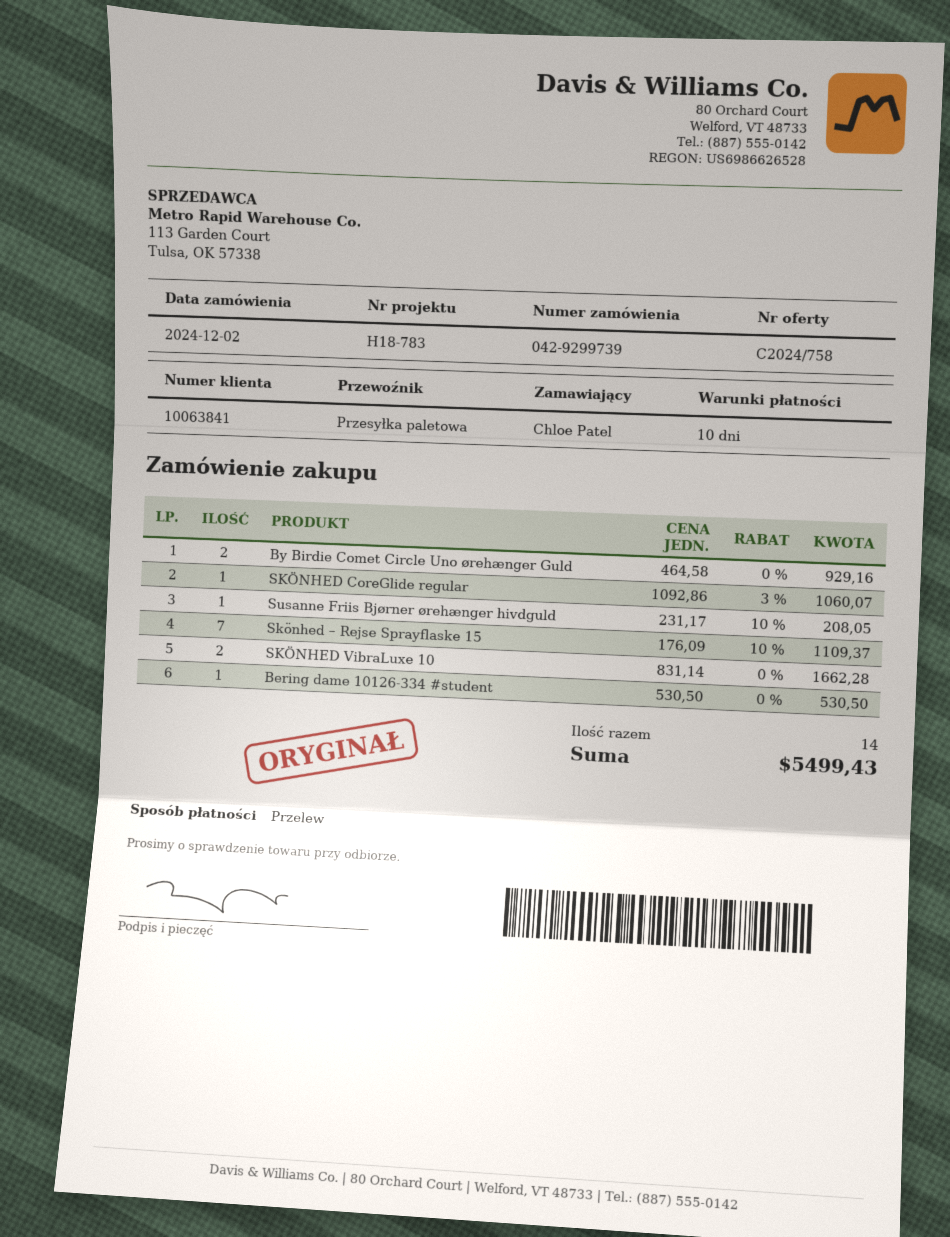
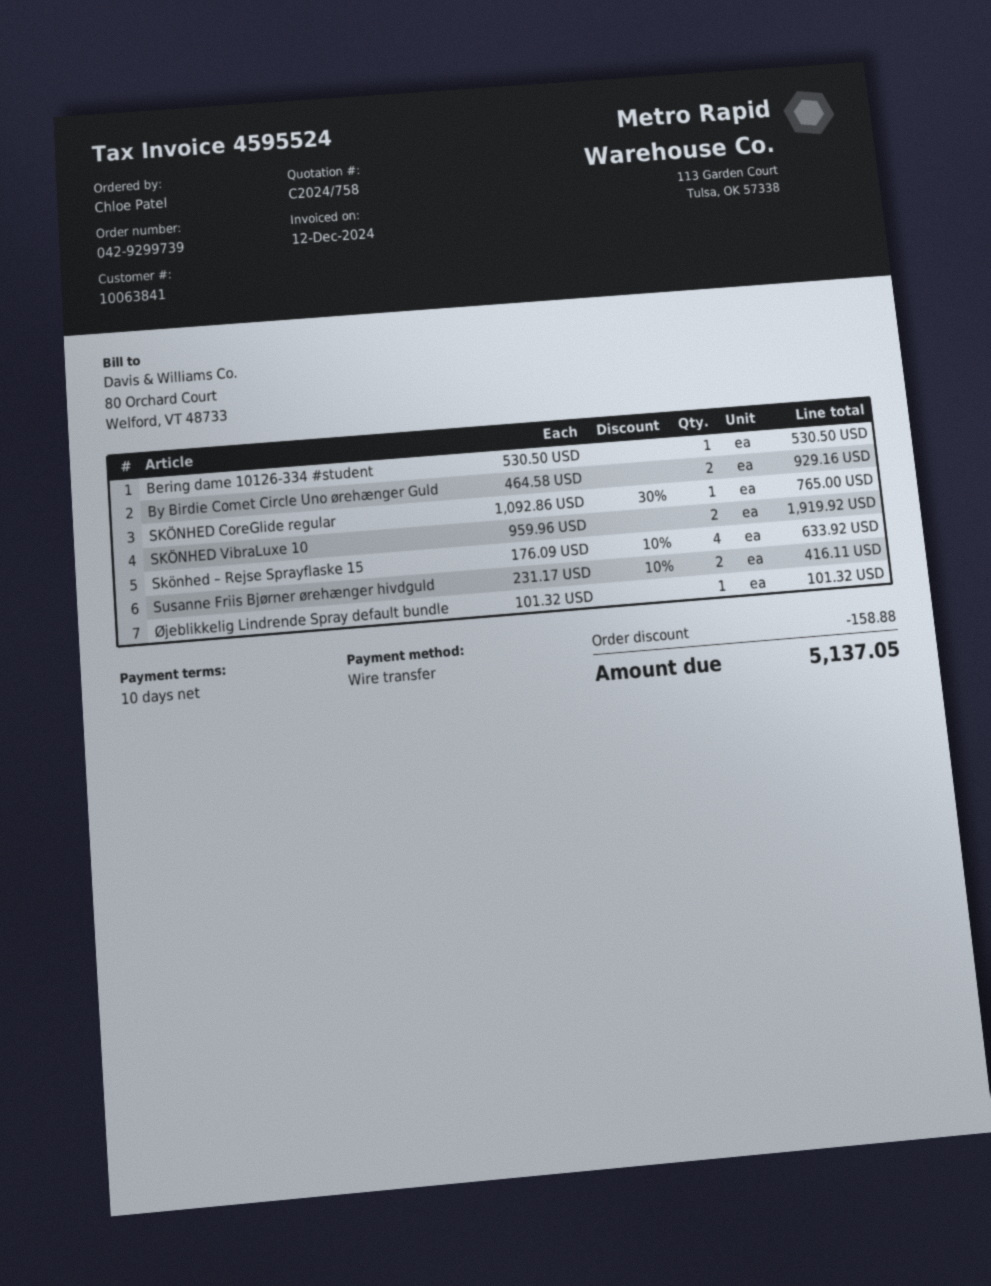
SKÖNHED CoreGlide regular: 1 x 1092.86 - 3% = 1060.07 -> 1 x 1092.86 - 30% = 765.00
Susanne Friis Bjørner ørehænger hivdguld: 1 x 231.17 - 10% = 208.05 -> 2 x 231.17 - 10% = 416.11
Skönhed – Rejse Sprayflaske 15: 7 x 176.09 - 10% = 1109.37 -> 4 x 176.09 - 10% = 633.92
SKÖNHED VibraLuxe 10: 2 x 831.14 = 1662.28 -> 2 x 959.96 = 1919.92
Øjeblikkelig Lindrende Spray default bundle: none -> 1 x 101.32 = 101.32
discount: none -> 158.88
total: 5499.43 -> 5137.05

